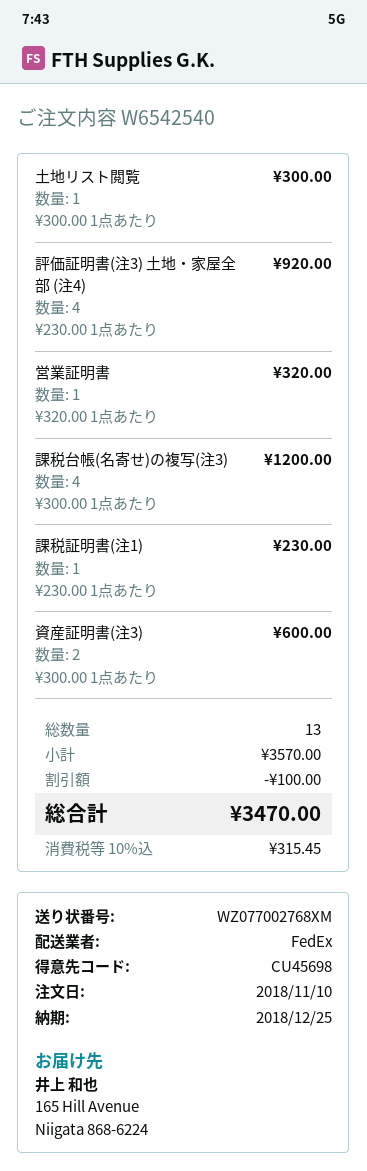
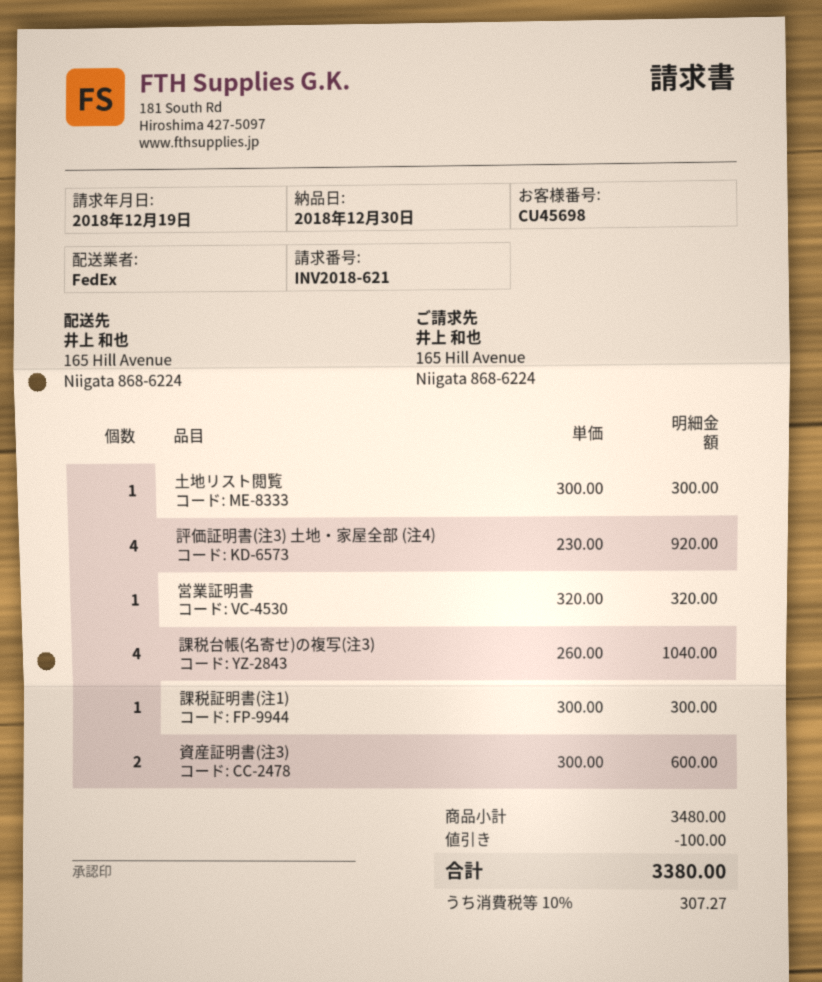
delivery date: 2018-12-25 -> 2018-12-30
課税台帳(名寄せ)の複写(注3): 4 x 300.00 = 1200.00 -> 4 x 260.00 = 1040.00
課税証明書(注1): 1 x 230.00 = 230.00 -> 1 x 300.00 = 300.00
subtotal: 3570.00 -> 3480.00
tax: 10% = 315.45 -> 10% = 307.27
total: 3470.00 -> 3380.00

